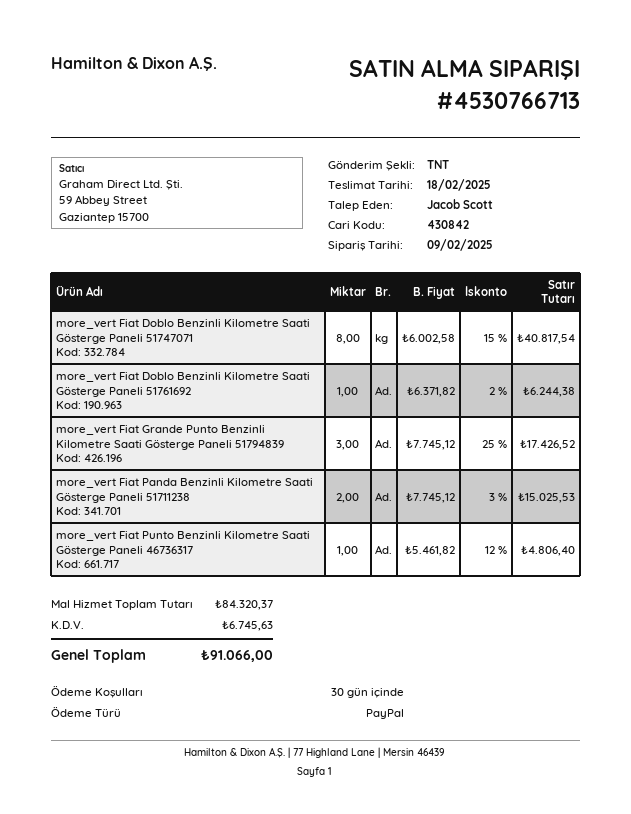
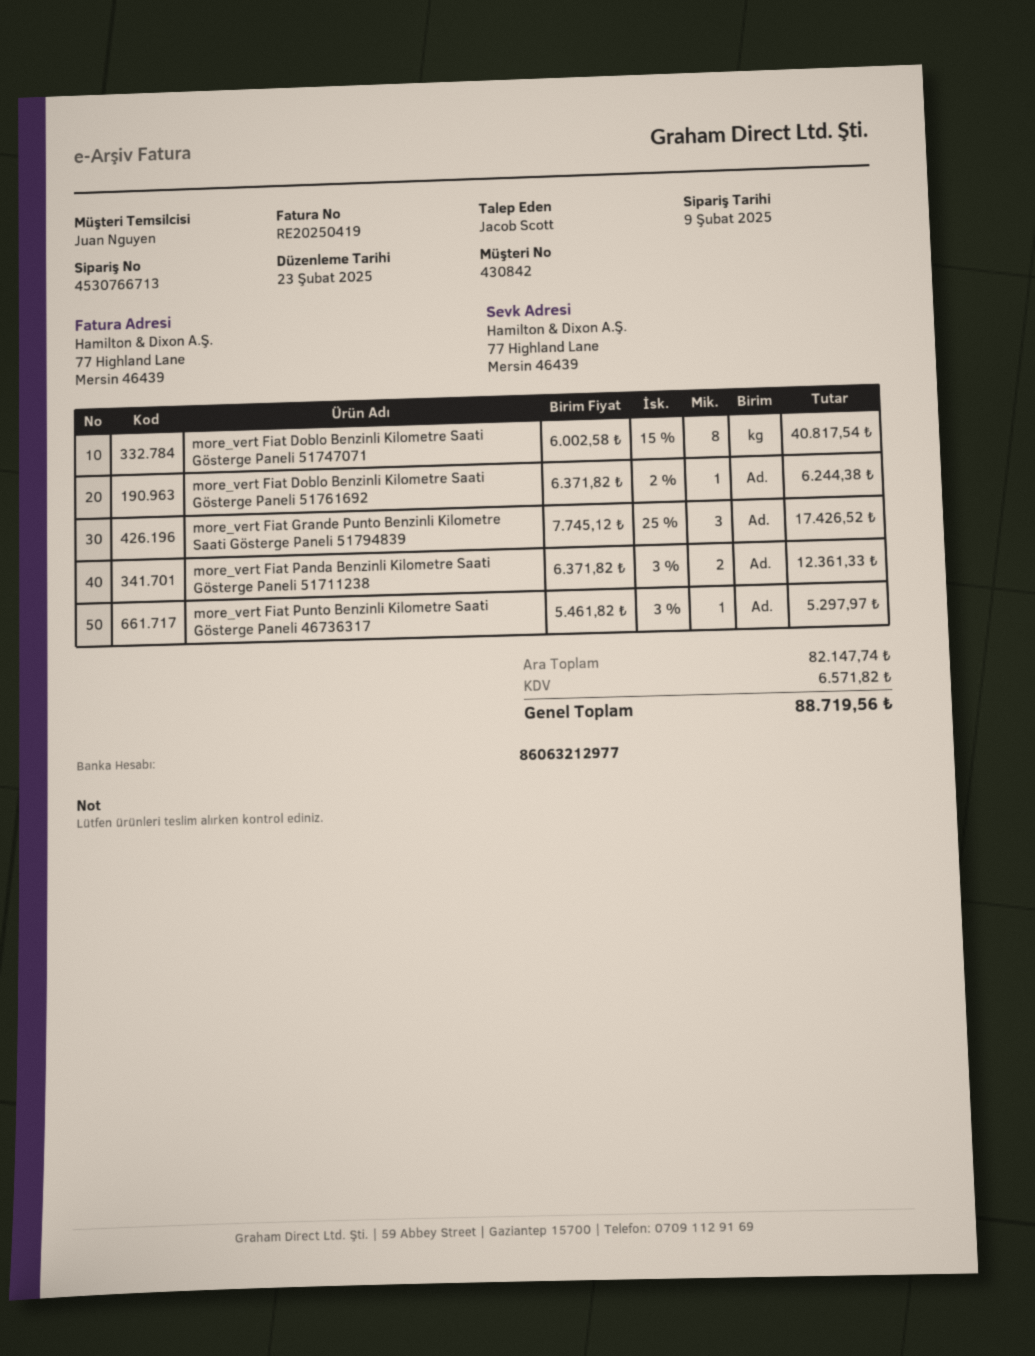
more_vert Fiat Panda Benzinli Kilometre Saati Gösterge Paneli 51711238: 2 x 7745.12 - 3% = 15025.53 -> 2 x 6371.82 - 3% = 12361.33
more_vert Fiat Punto Benzinli Kilometre Saati Gösterge Paneli 46736317: 1 x 5461.82 - 12% = 4806.40 -> 1 x 5461.82 - 3% = 5297.97
subtotal: 84320.37 -> 82147.74
tax: 6745.63 -> 6571.82
total: 91066.00 -> 88719.56

